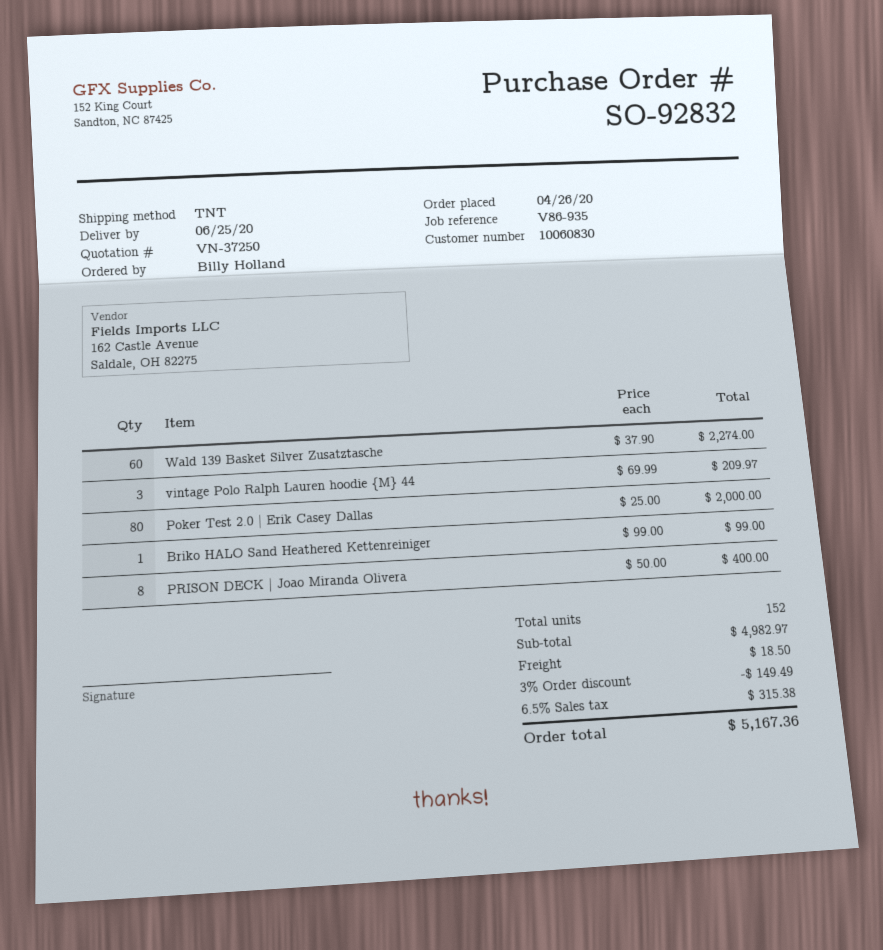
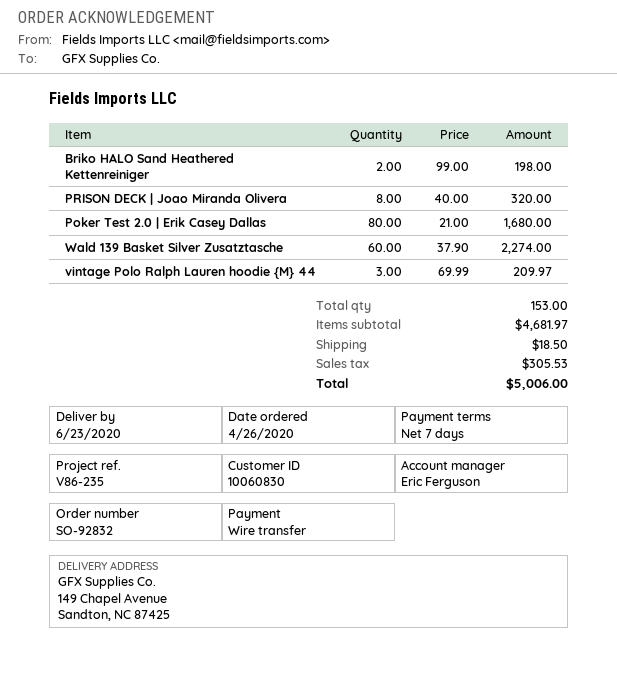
delivery date: 2020-06-25 -> 2020-06-23
reference: V86-935 -> V86-235
Poker Test 2.0 | Erik Casey Dallas: 80 x 25.00 = 2000.00 -> 80 x 21.00 = 1680.00
Briko HALO Sand Heathered Kettenreiniger: 1 x 99.00 = 99.00 -> 2 x 99.00 = 198.00
PRISON DECK | Joao Miranda Olivera: 8 x 50.00 = 400.00 -> 8 x 40.00 = 320.00
total quantity: 152 -> 153
subtotal: 4982.97 -> 4681.97
discount: 3% = 149.49 -> none
tax: 315.38 -> 305.53
total: 5167.36 -> 5006.00

